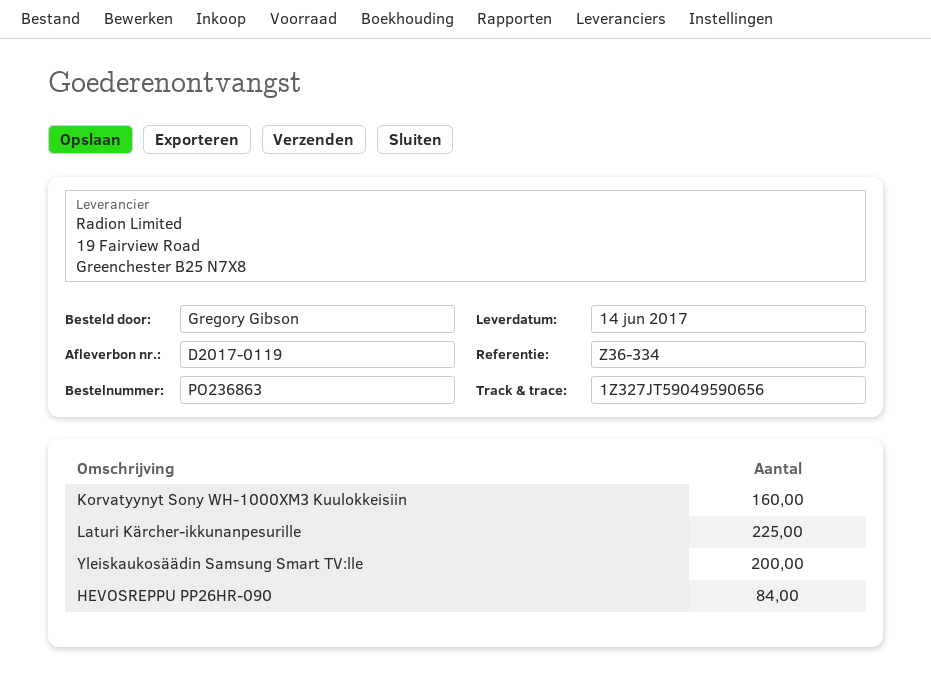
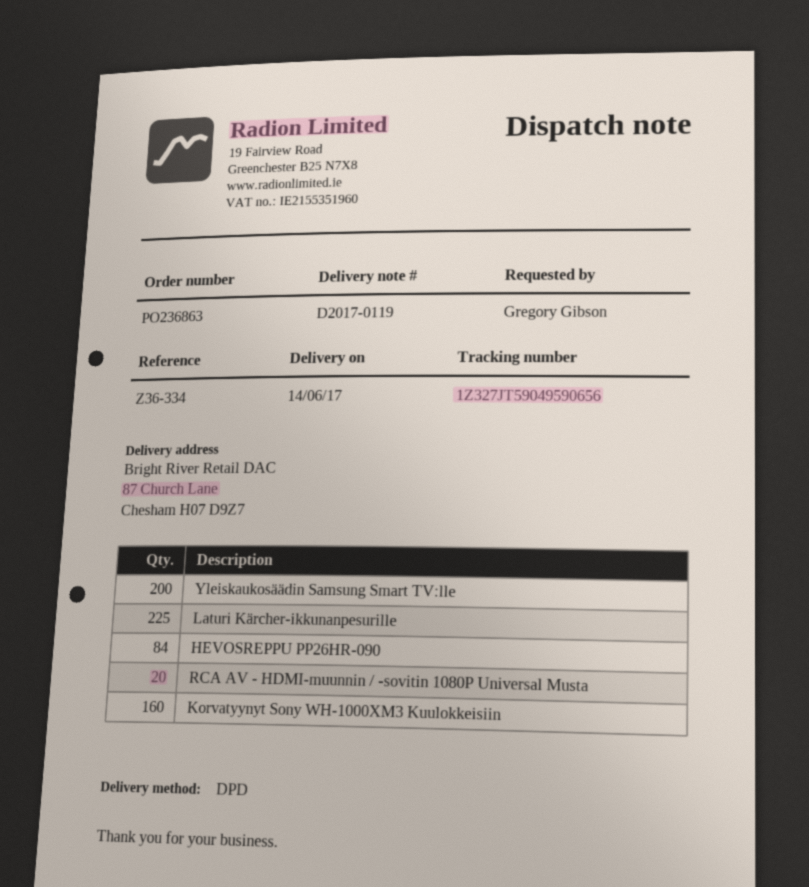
RCA AV - HDMI-muunnin / -sovitin 1080P Universal Musta: none -> 20

